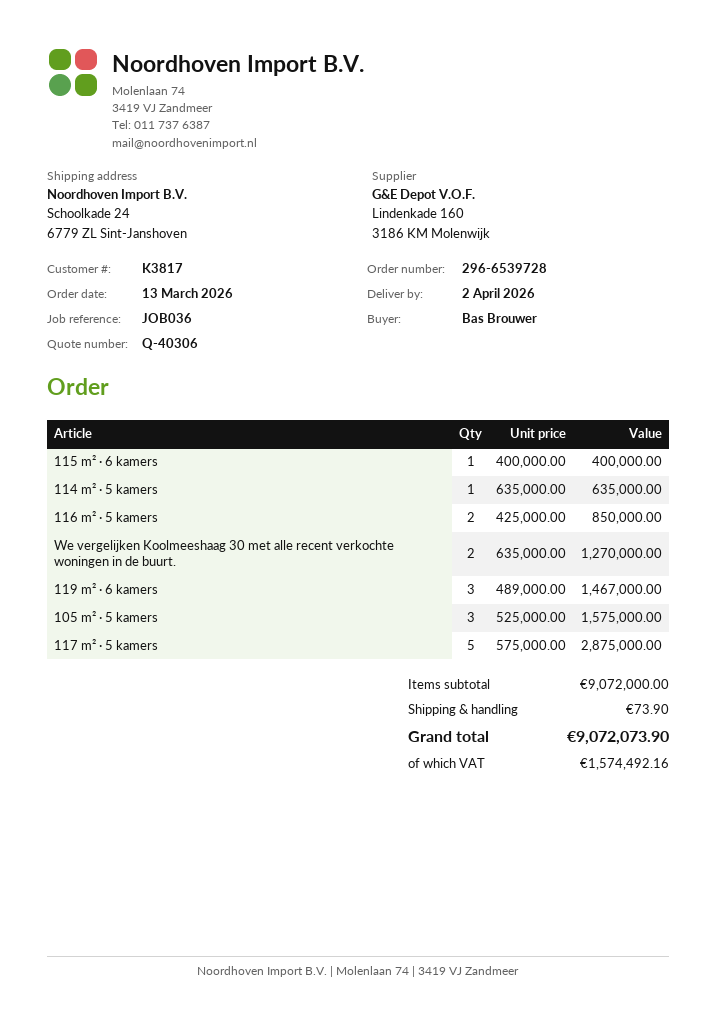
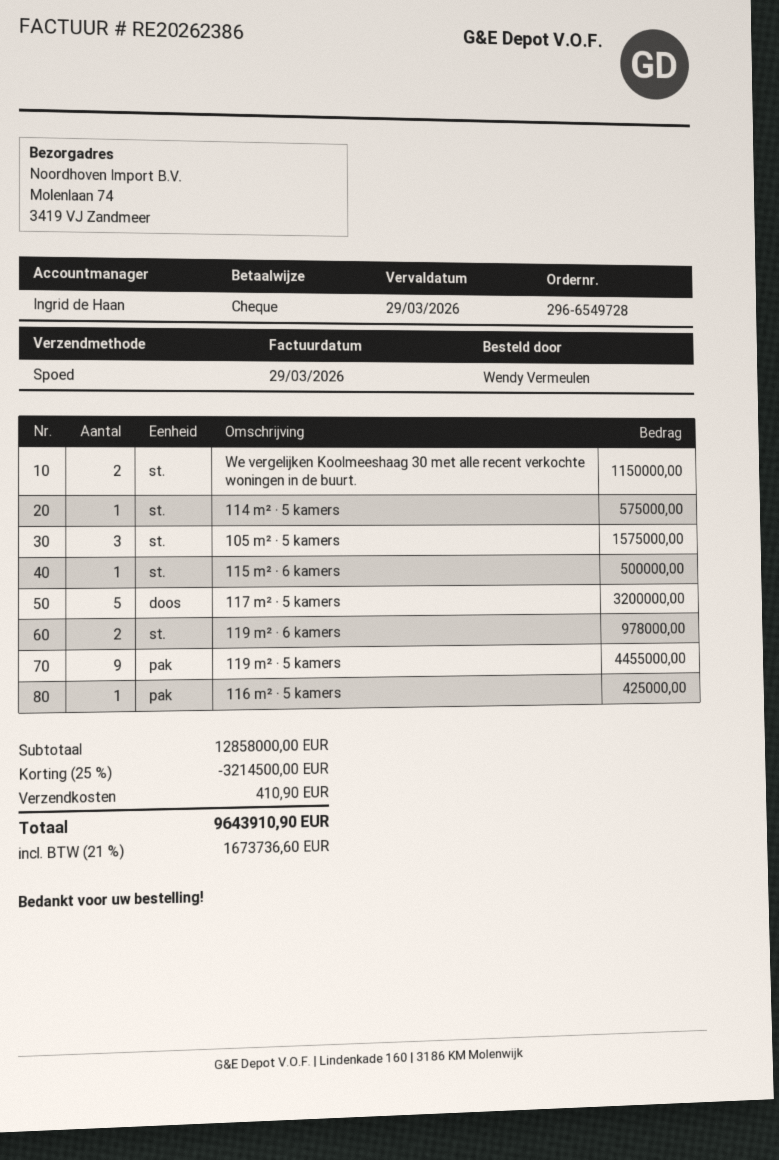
order number: 296-6539728 -> 296-6549728
ordered by: Bas Brouwer -> Wendy Vermeulen
ship to: Schoolkade 24, 6779 ZL Sint-Janshoven -> Molenlaan 74, 3419 VJ Zandmeer
115 m² · 6 kamers: 1 for 400000.00 -> 1 for 500000.00
114 m² · 5 kamers: 1 for 635000.00 -> 1 for 575000.00
116 m² · 5 kamers: 2 for 850000.00 -> 1 for 425000.00
We vergelijken Koolmeeshaag 30 met alle recent verkochte woningen in de buurt.: 2 for 1270000.00 -> 2 for 1150000.00
119 m² · 6 kamers: 3 for 1467000.00 -> 2 for 978000.00
117 m² · 5 kamers: 5 for 2875000.00 -> 5 for 3200000.00
119 m² · 5 kamers: none -> 9 for 4455000.00
subtotal: 9072000.00 -> 12858000.00
discount: none -> 25% = 3214500.00
shipping: 73.90 -> 410.90
tax: 1574492.16 -> 1673736.60
total: 9072073.90 -> 9643910.90

